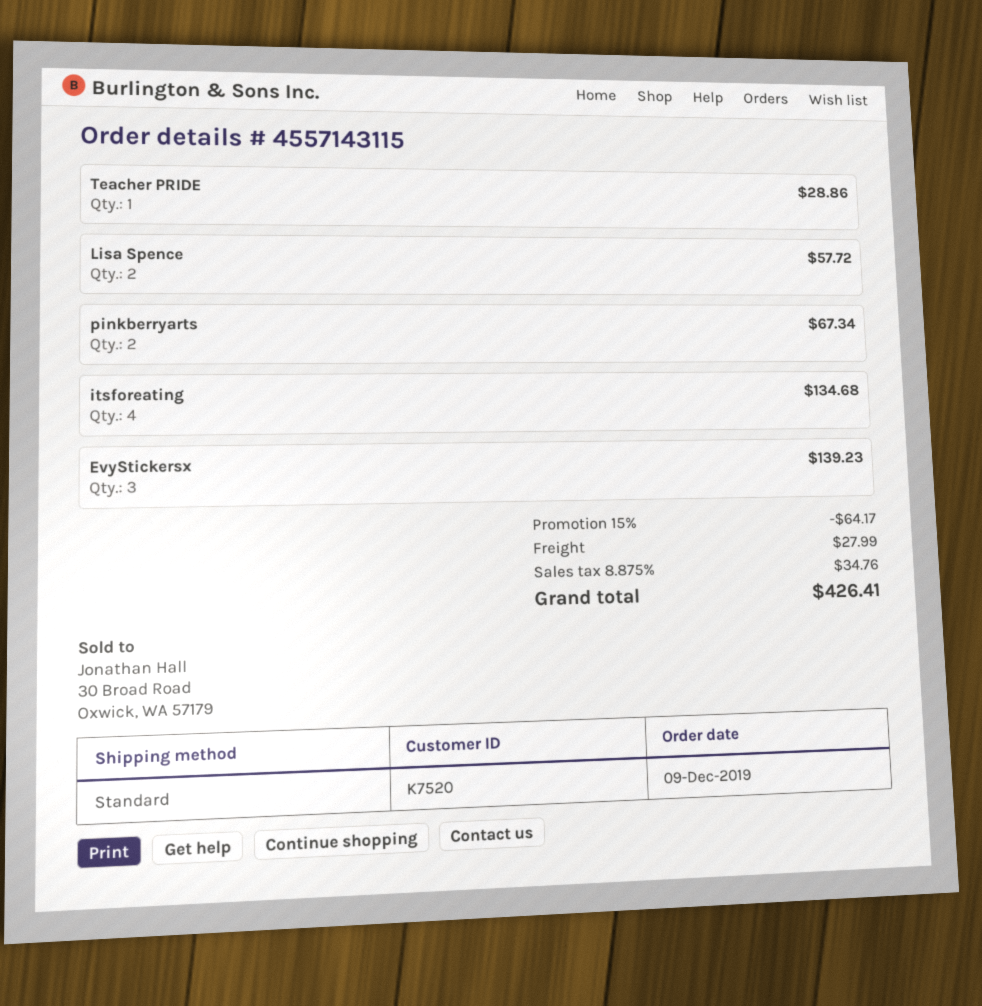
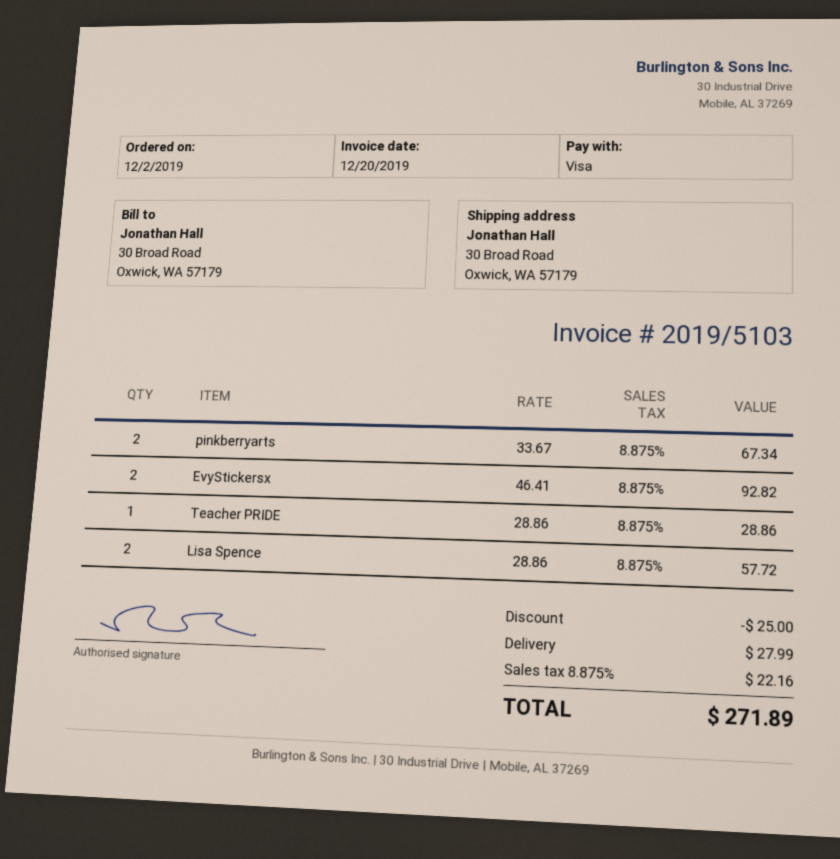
order date: 2019-12-09 -> 2019-12-02
itsforeating: 4 for 134.68 -> none
EvyStickersx: 3 for 139.23 -> 2 for 92.82
discount: 64.17 -> 25.00
tax: 8.875% = 34.76 -> 8.875% = 22.16
total: 426.41 -> 271.89

